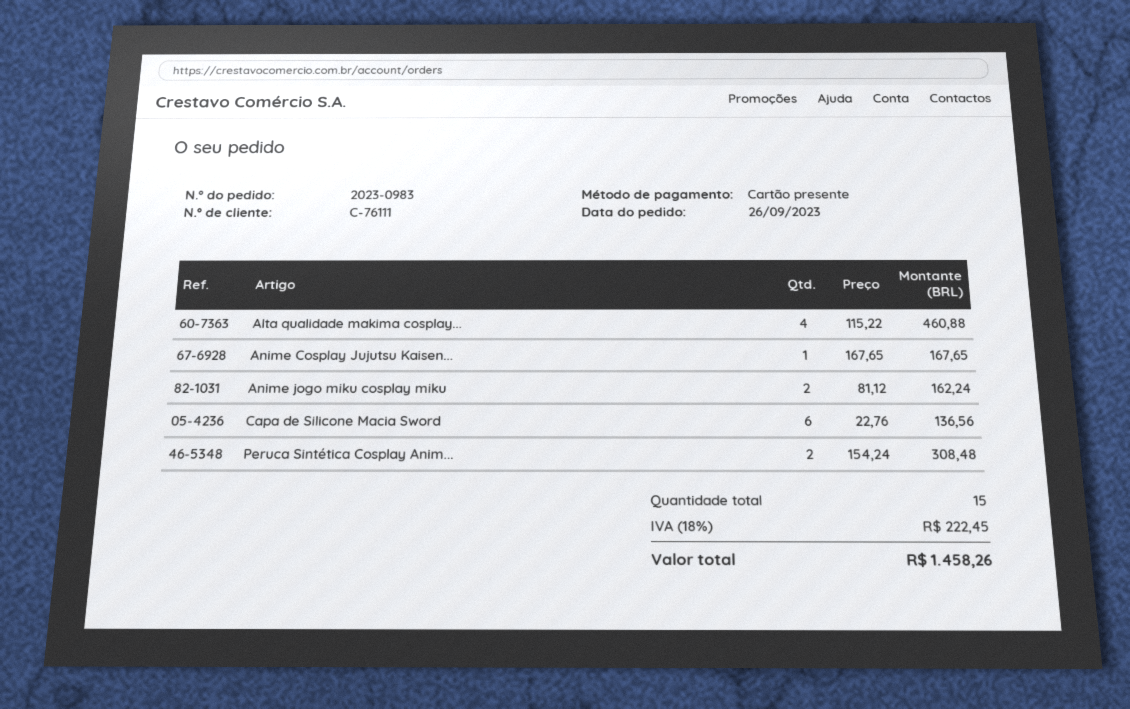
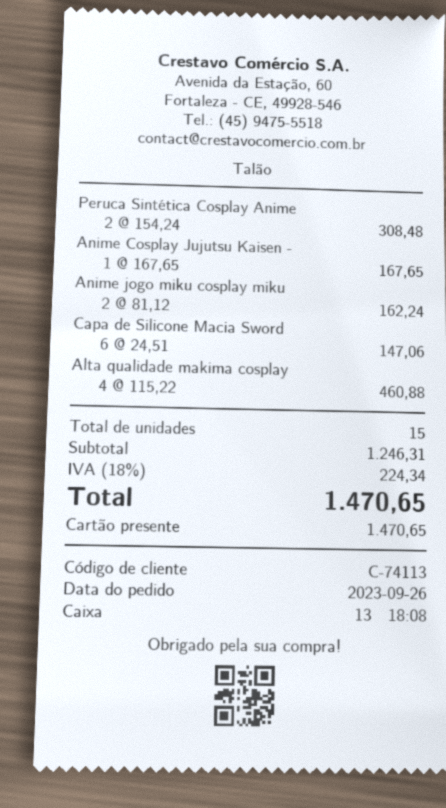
customer number: C-76111 -> C-74113
Capa de Silicone Macia Sword: 6 x 22.76 = 136.56 -> 6 x 24.51 = 147.06
tax: 18% = 222.45 -> 18% = 224.34
total: 1458.26 -> 1470.65

